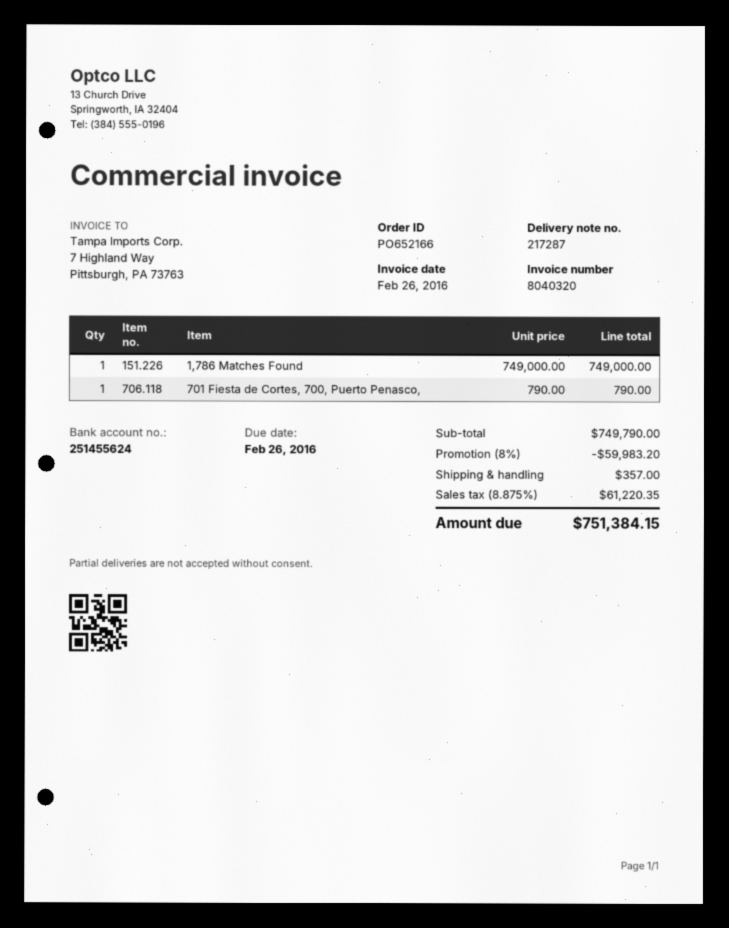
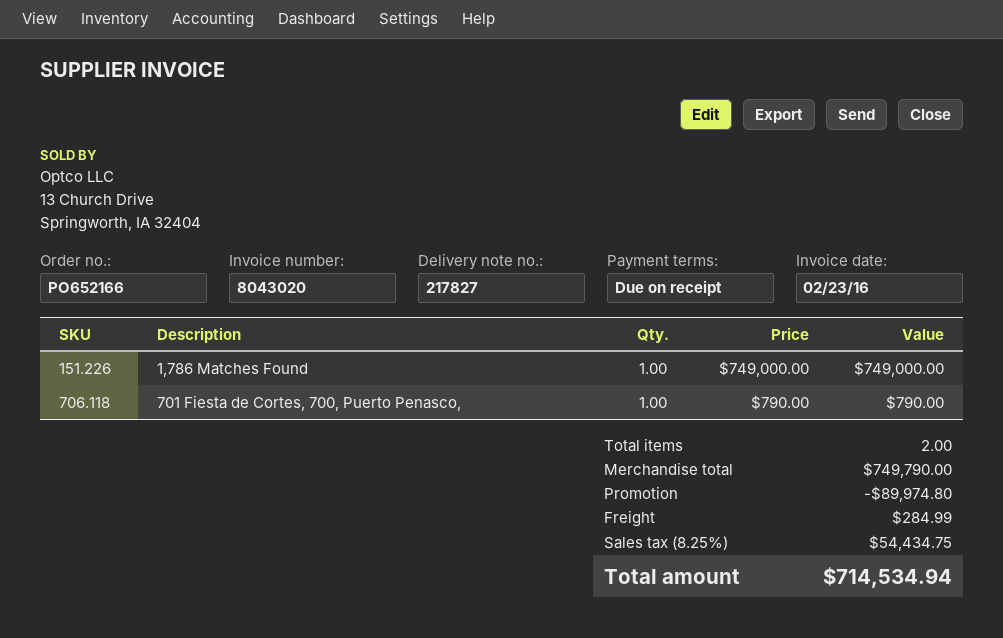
delivery note number: 217287 -> 217827
invoice number: 8040320 -> 8043020
invoice date: 2016-02-26 -> 2016-02-23
discount: 59983.20 -> 89974.80
shipping: 357.00 -> 284.99
tax: 8.875% = 61220.35 -> 8.25% = 54434.75
total: 751384.15 -> 714534.94

